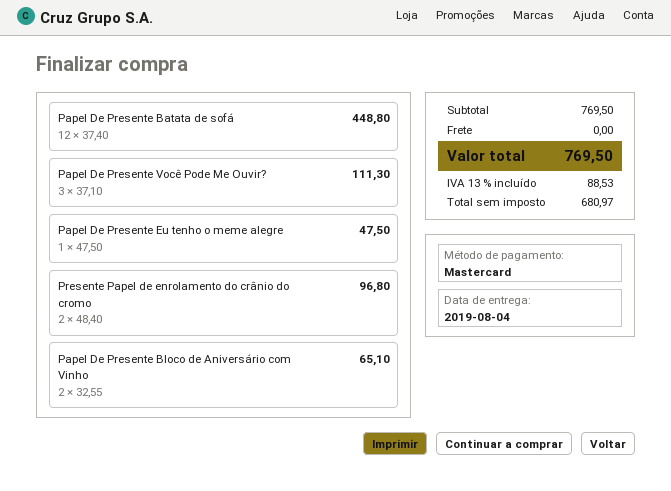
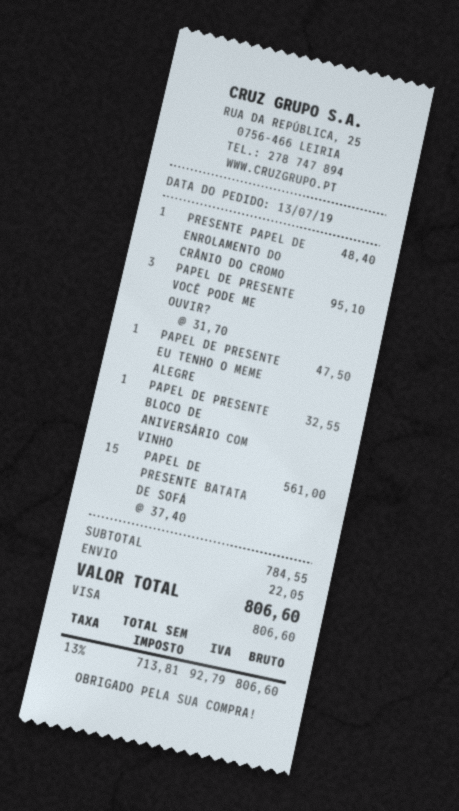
payment method: Mastercard -> Visa
Papel De Presente Batata de sofá: 12 x 37.40 = 448.80 -> 15 x 37.40 = 561.00
Papel De Presente Você Pode Me Ouvir?: 3 x 37.10 = 111.30 -> 3 x 31.70 = 95.10
Presente Papel de enrolamento do crânio do cromo: 2 x 48.40 = 96.80 -> 1 x 48.40 = 48.40
Papel De Presente Bloco de Aniversário com Vinho: 2 x 32.55 = 65.10 -> 1 x 32.55 = 32.55
subtotal: 769.50 -> 784.55
shipping: 0.00 -> 22.05
net: 680.97 -> 713.81
tax: 13% = 88.53 -> 13% = 92.79
total: 769.50 -> 806.60

